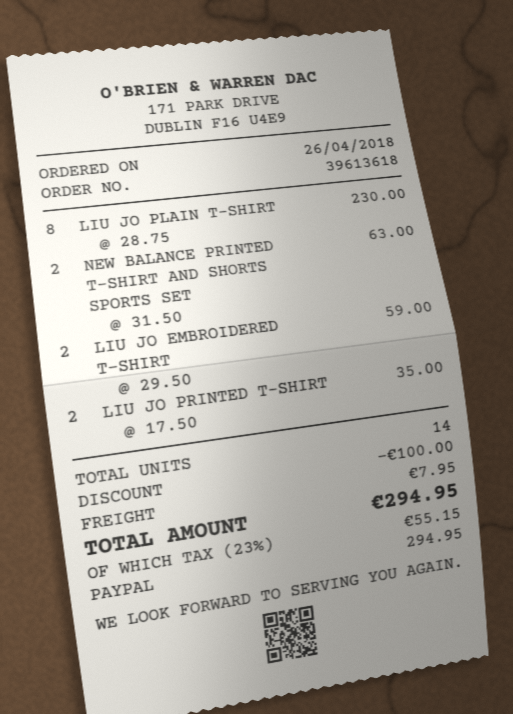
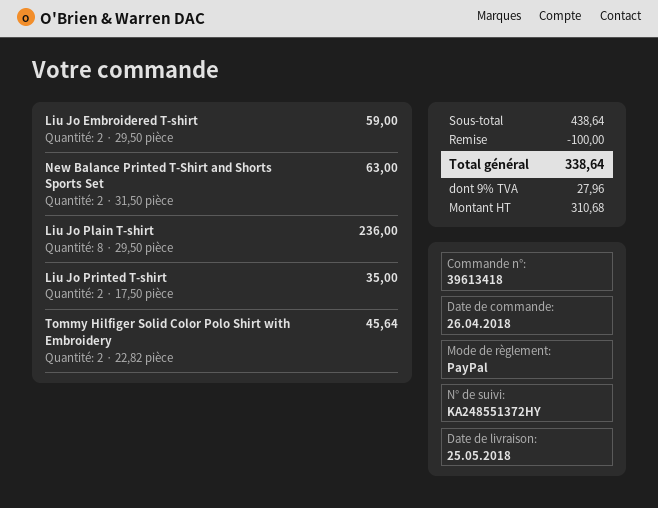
order number: 39613618 -> 39613418
LIU JO PLAIN T-SHIRT: 8 x 28.75 = 230.00 -> 8 x 29.50 = 236.00
Tommy Hilfiger Solid Color Polo Shirt with Embroidery: none -> 2 x 22.82 = 45.64
shipping: 7.95 -> none
tax: 23% = 55.15 -> 9% = 27.96
total: 294.95 -> 338.64

